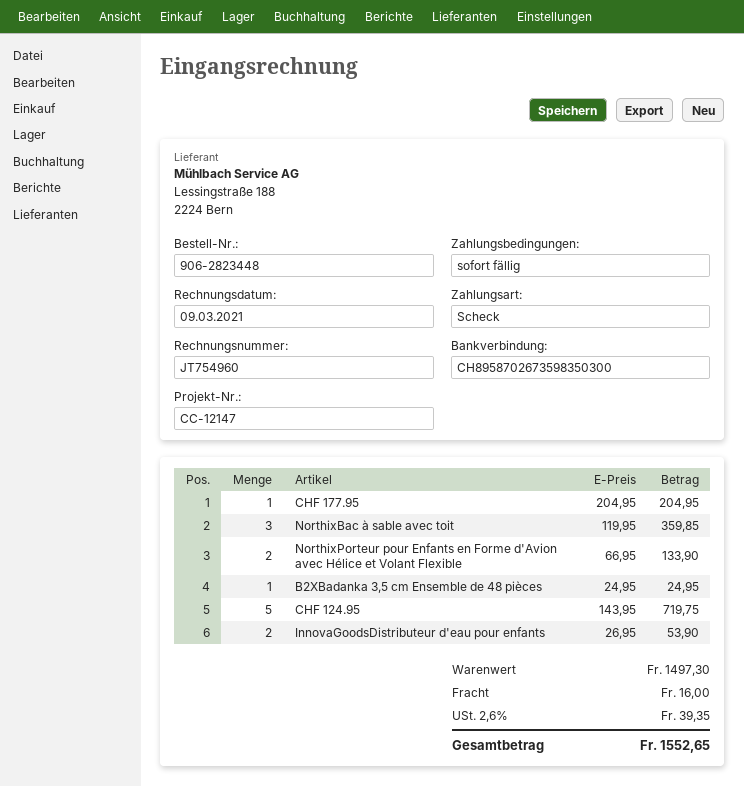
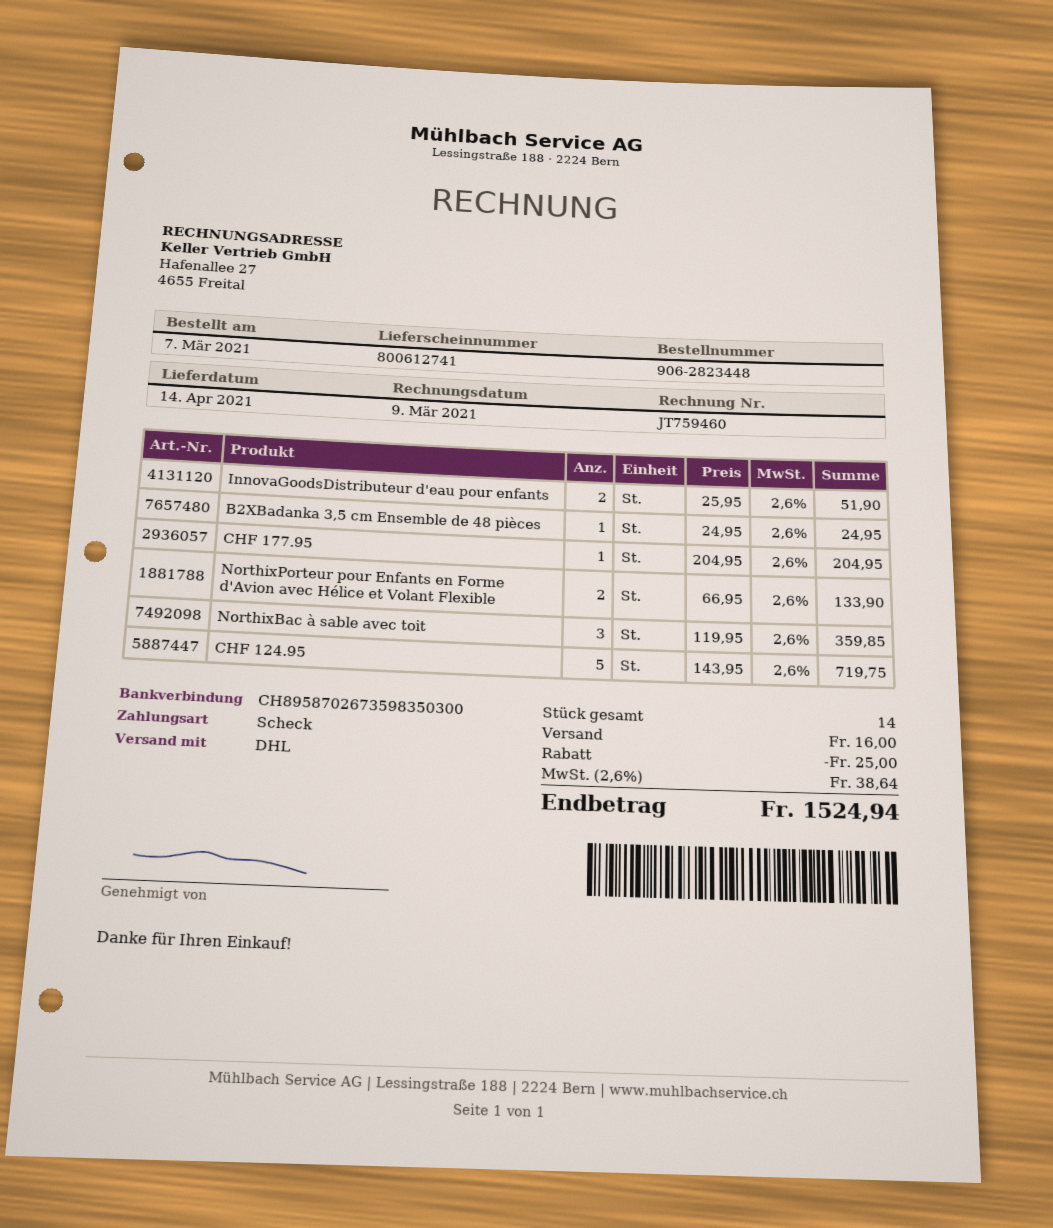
invoice number: JT754960 -> JT759460
InnovaGoodsDistributeur d'eau pour enfants: 2 x 26.95 = 53.90 -> 2 x 25.95 = 51.90
discount: none -> 25.00
tax: 2.6% = 39.35 -> 2.6% = 38.64
total: 1552.65 -> 1524.94

